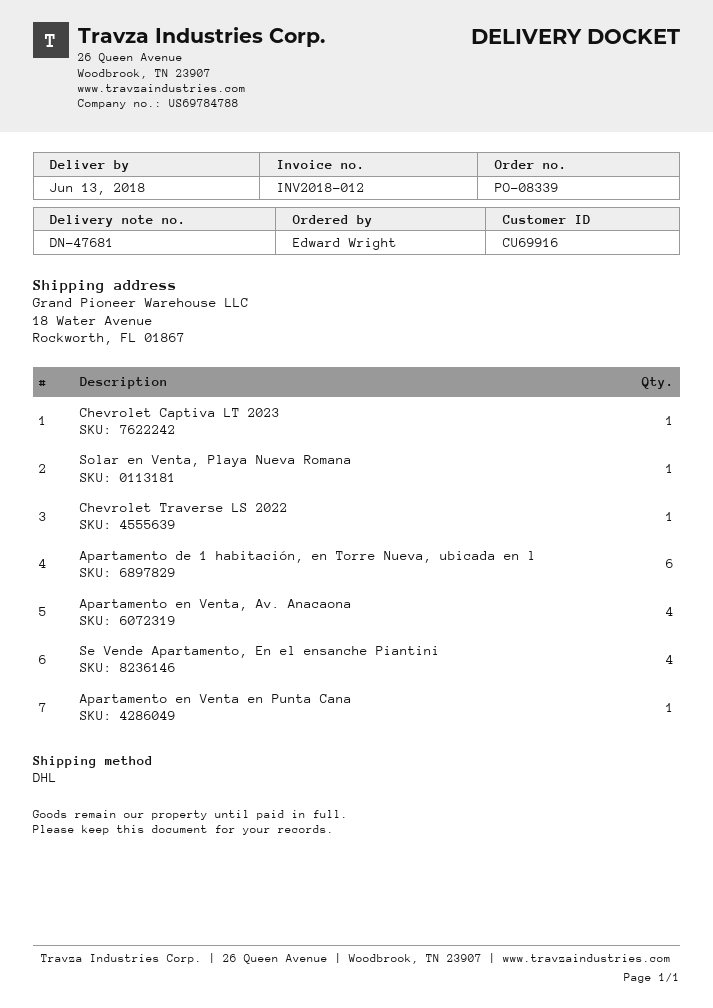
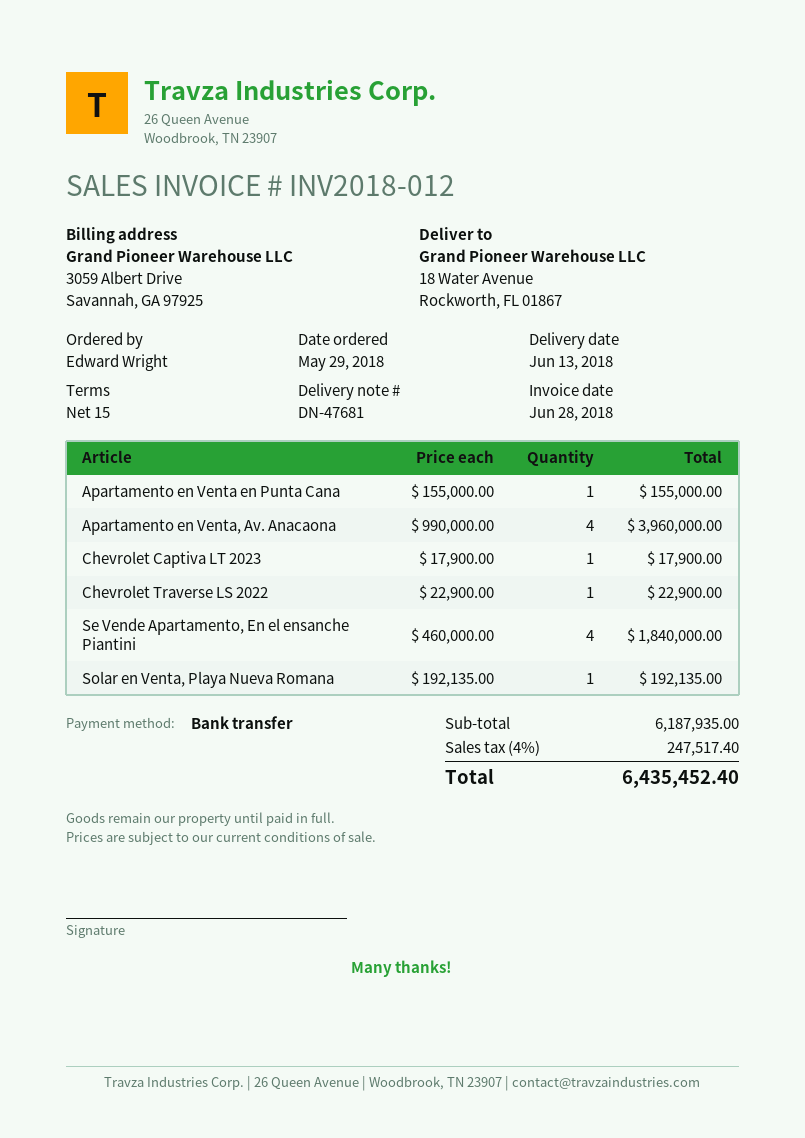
Apartamento de 1 habitación, en Torre Nueva, ubicada en l: 6 -> none

